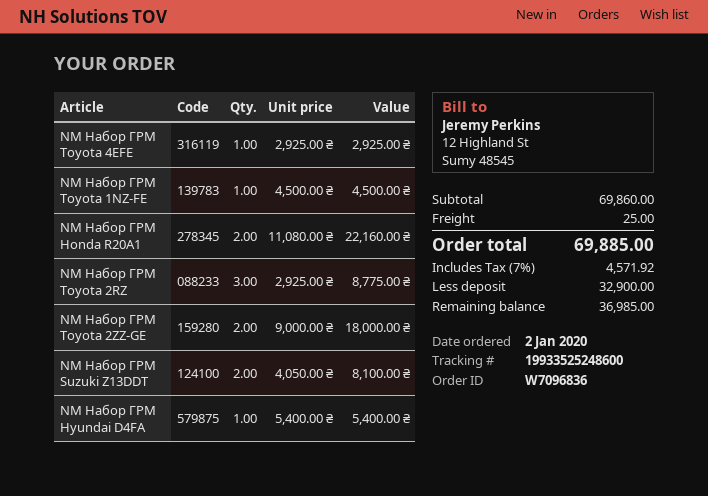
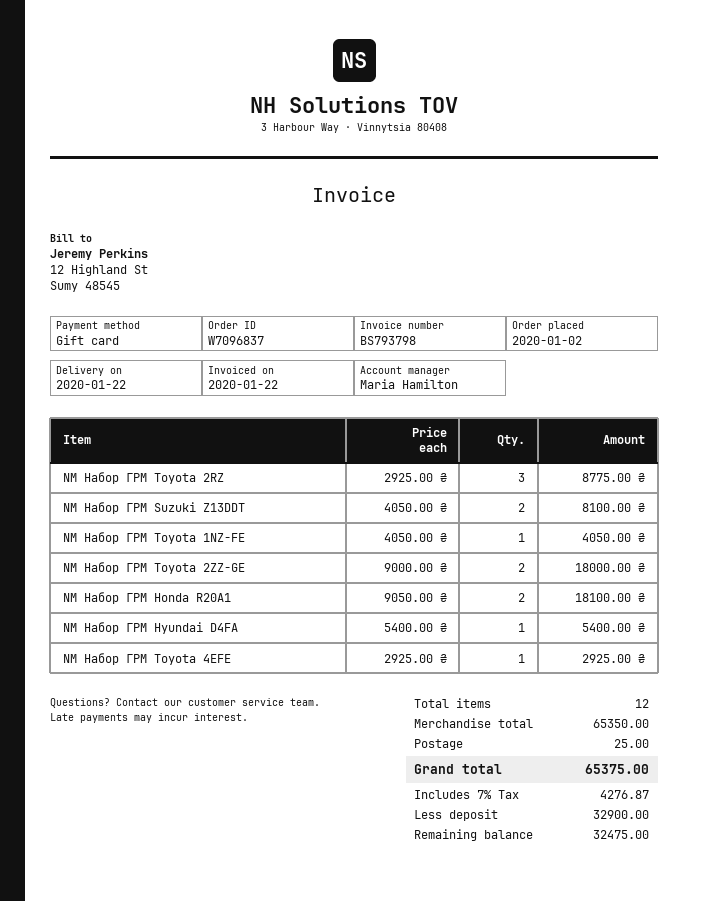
order number: W7096836 -> W7096837
NM Набор ГРМ Toyota 1NZ-FE: 1 x 4500.00 = 4500.00 -> 1 x 4050.00 = 4050.00
NM Набор ГРМ Honda R20A1: 2 x 11080.00 = 22160.00 -> 2 x 9050.00 = 18100.00
subtotal: 69860.00 -> 65350.00
tax: 7% = 4571.92 -> 7% = 4276.87
total: 69885.00 -> 65375.00
balance: 36985.00 -> 32475.00

